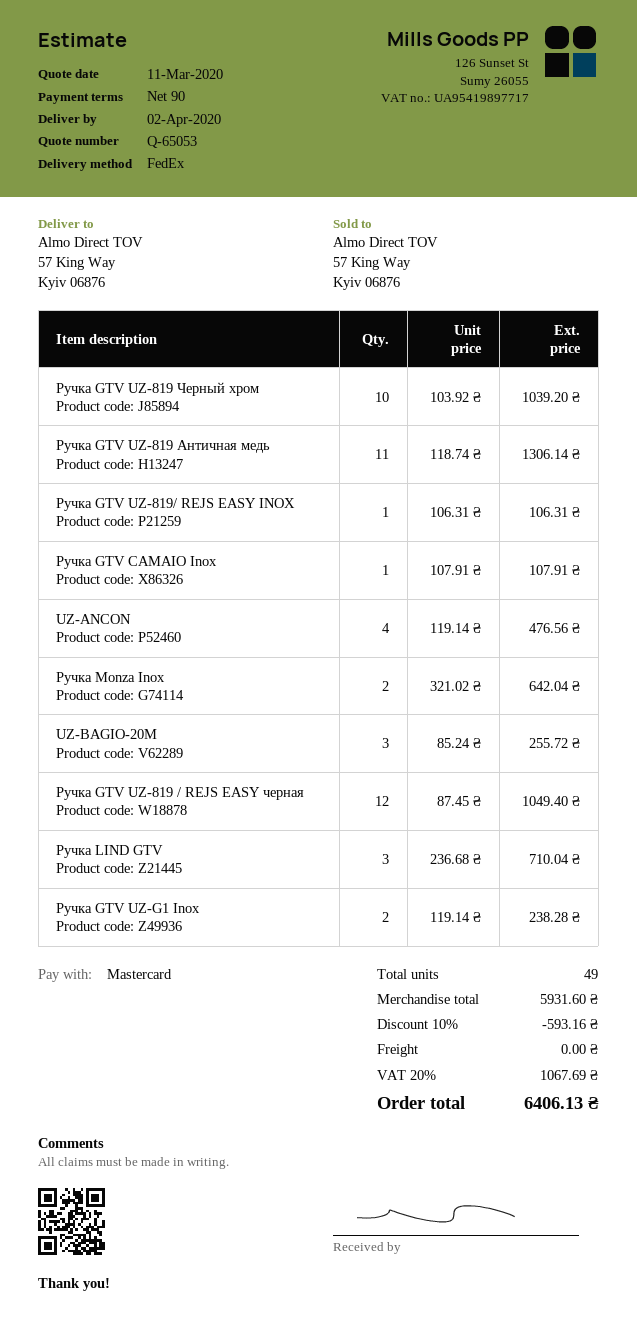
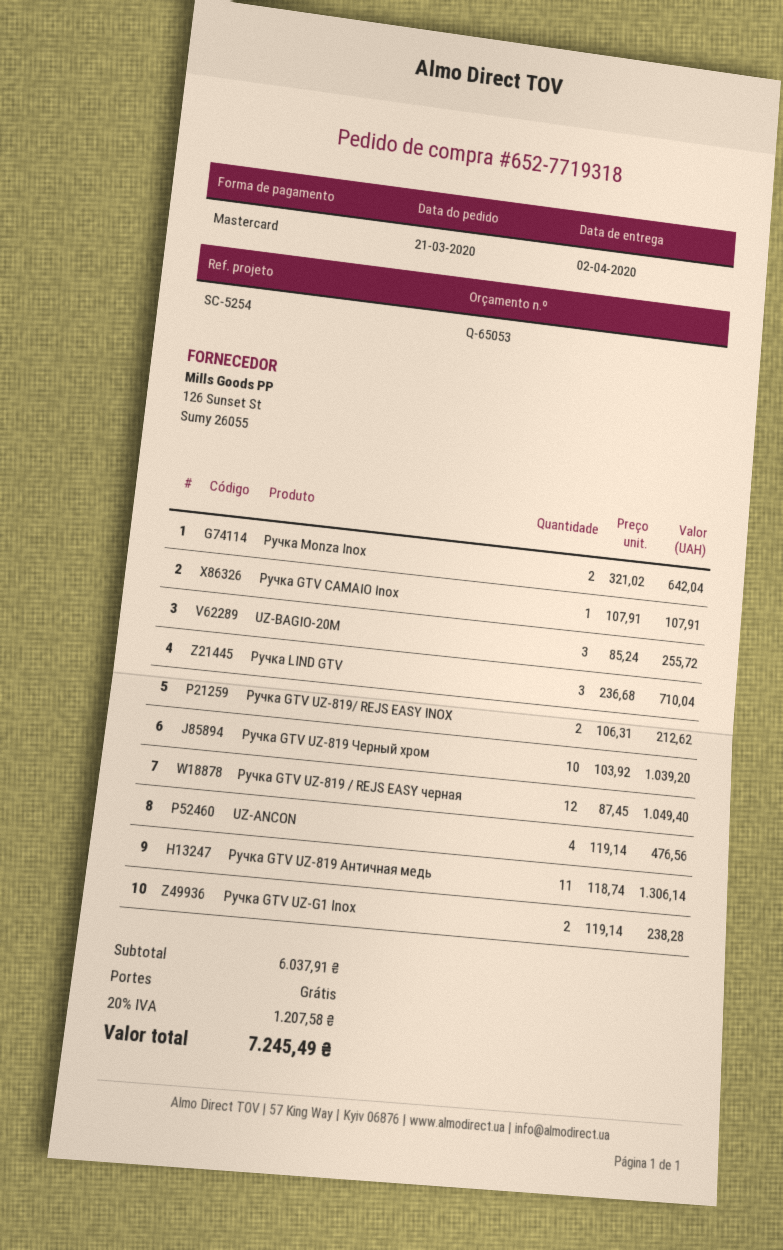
Ручка GTV UZ-819/ REJS EASY INOX: 1 x 106.31 = 106.31 -> 2 x 106.31 = 212.62
subtotal: 5931.60 -> 6037.91
discount: 10% = 593.16 -> none
tax: 20% = 1067.69 -> 20% = 1207.58
total: 6406.13 -> 7245.49

